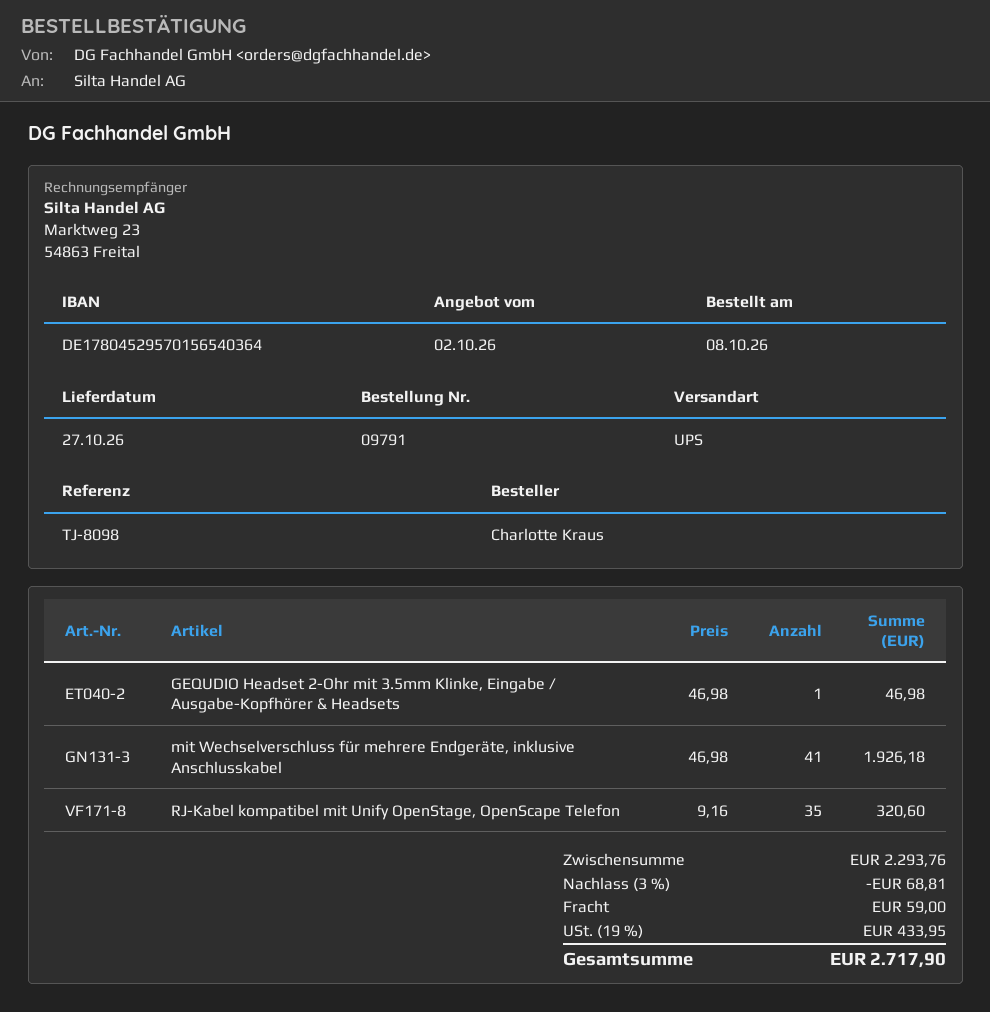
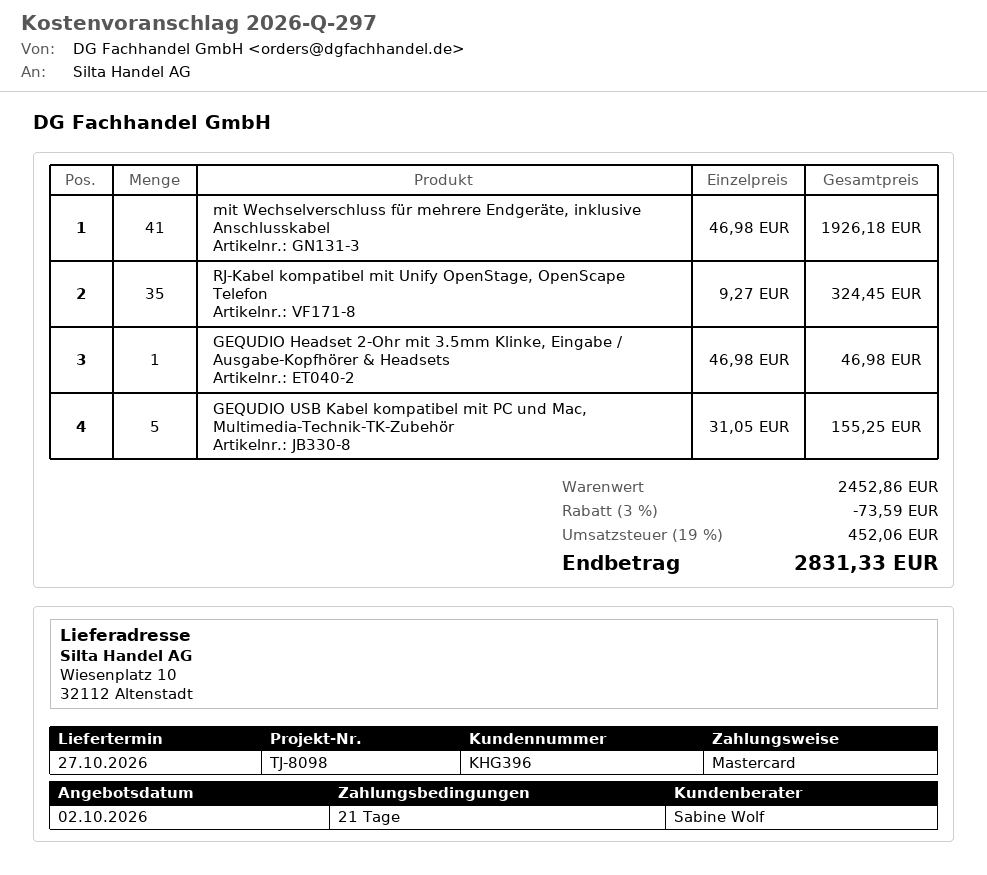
RJ-Kabel kompatibel mit Unify OpenStage, OpenScape Telefon: 35 x 9.16 = 320.60 -> 35 x 9.27 = 324.45
GEQUDIO USB Kabel kompatibel mit PC und Mac, Multimedia-Technik-TK-Zubehör: none -> 5 x 31.05 = 155.25
subtotal: 2293.76 -> 2452.86
discount: 3% = 68.81 -> 3% = 73.59
shipping: 59.00 -> none
tax: 19% = 433.95 -> 19% = 452.06
total: 2717.90 -> 2831.33

